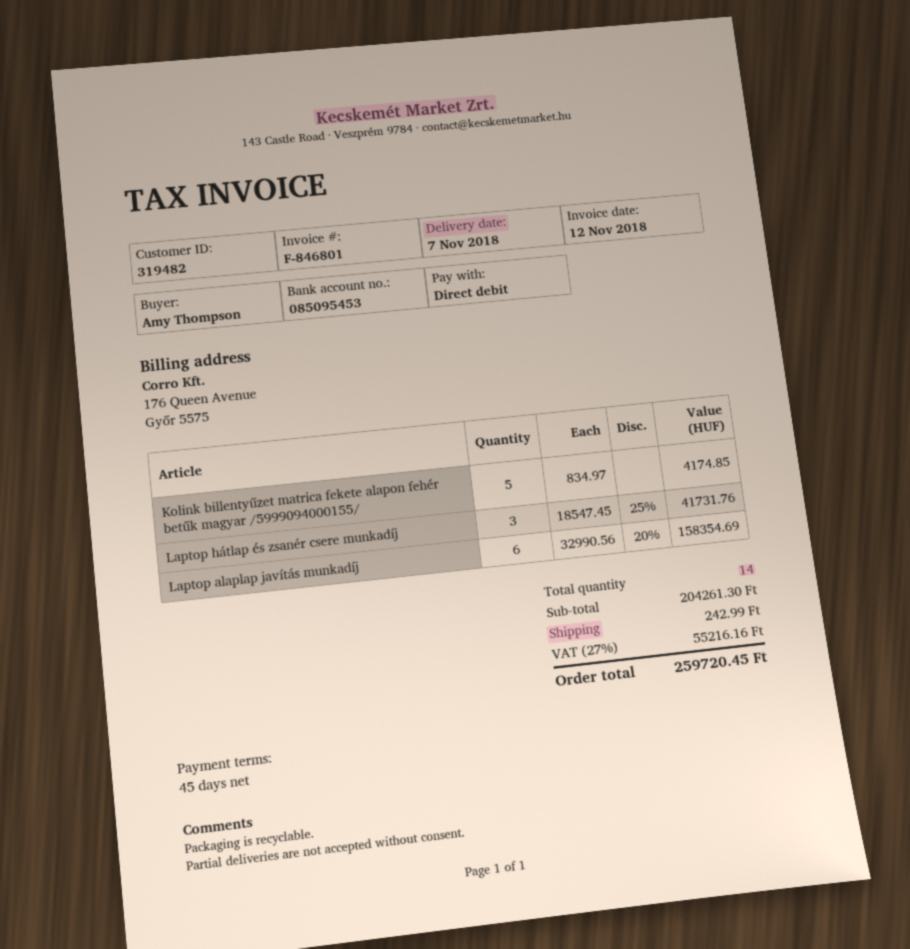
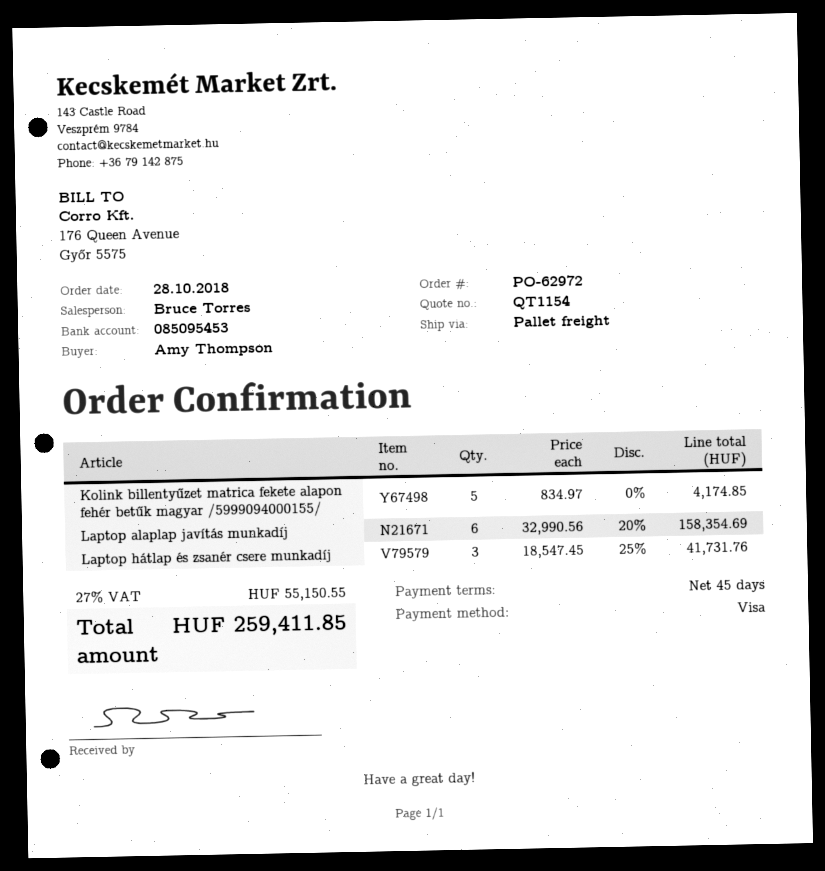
payment method: direct debit -> Visa
shipping: 242.99 -> none
tax: 27% = 55216.16 -> 27% = 55150.55
total: 259720.45 -> 259411.85

